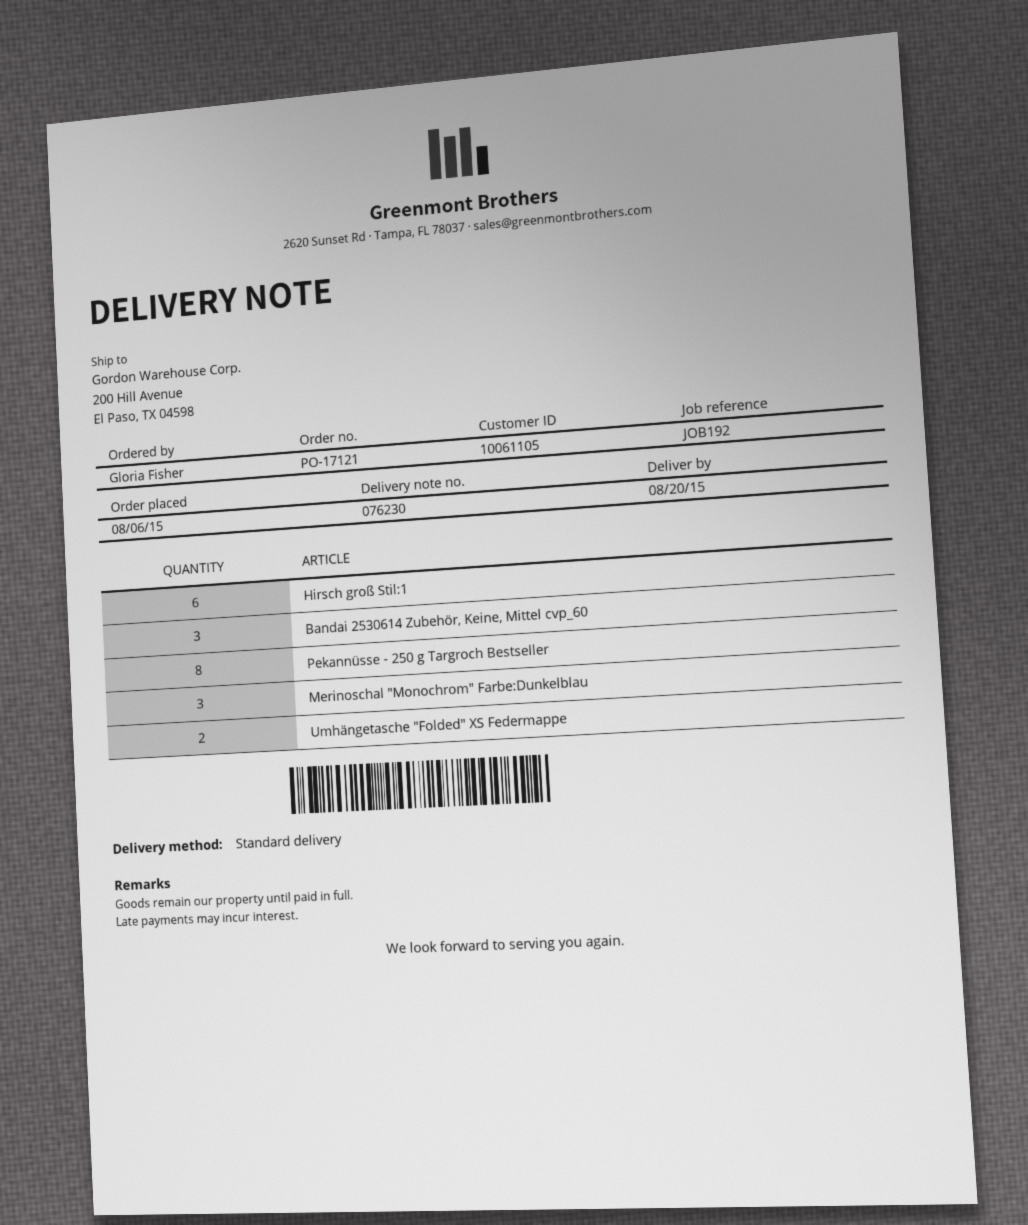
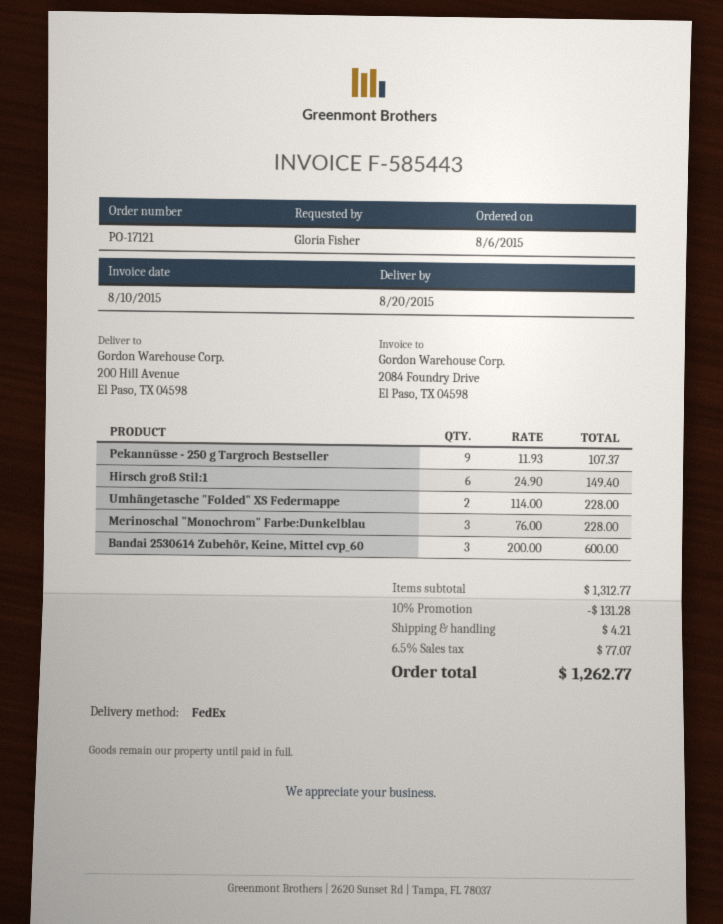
shipping method: standard -> FedEx
Pekannüsse - 250 g Targroch Bestseller: 8 -> 9

